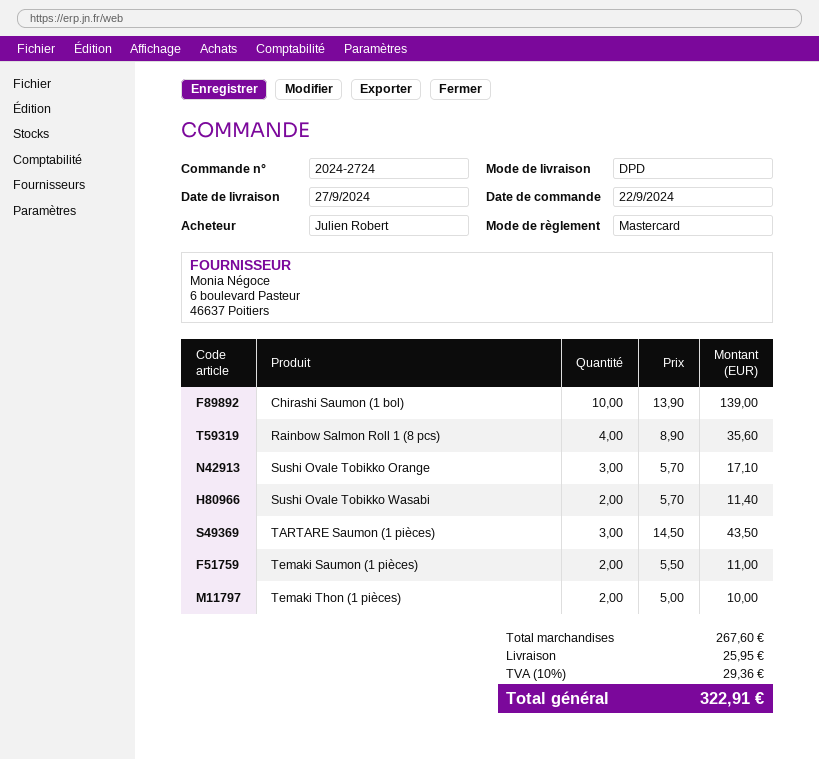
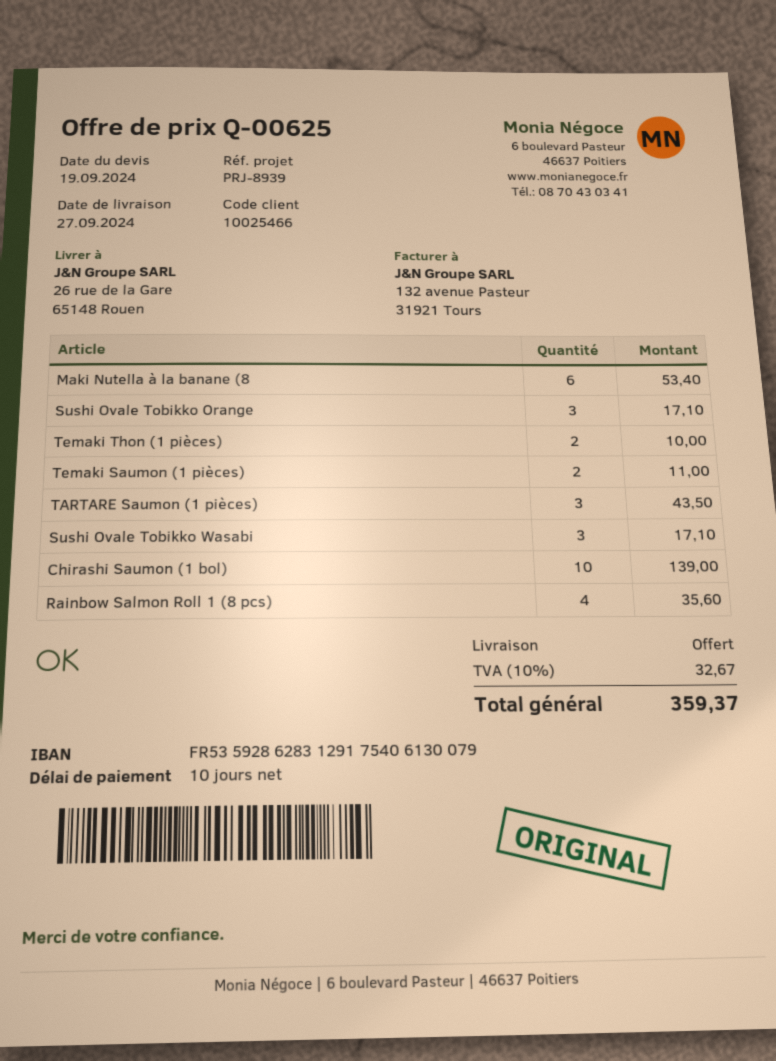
Sushi Ovale Tobikko Wasabi: 2 for 11.40 -> 3 for 17.10
Maki Nutella à la banane (8: none -> 6 for 53.40
shipping: 25.95 -> 0.00
tax: 10% = 29.36 -> 10% = 32.67
total: 322.91 -> 359.37

